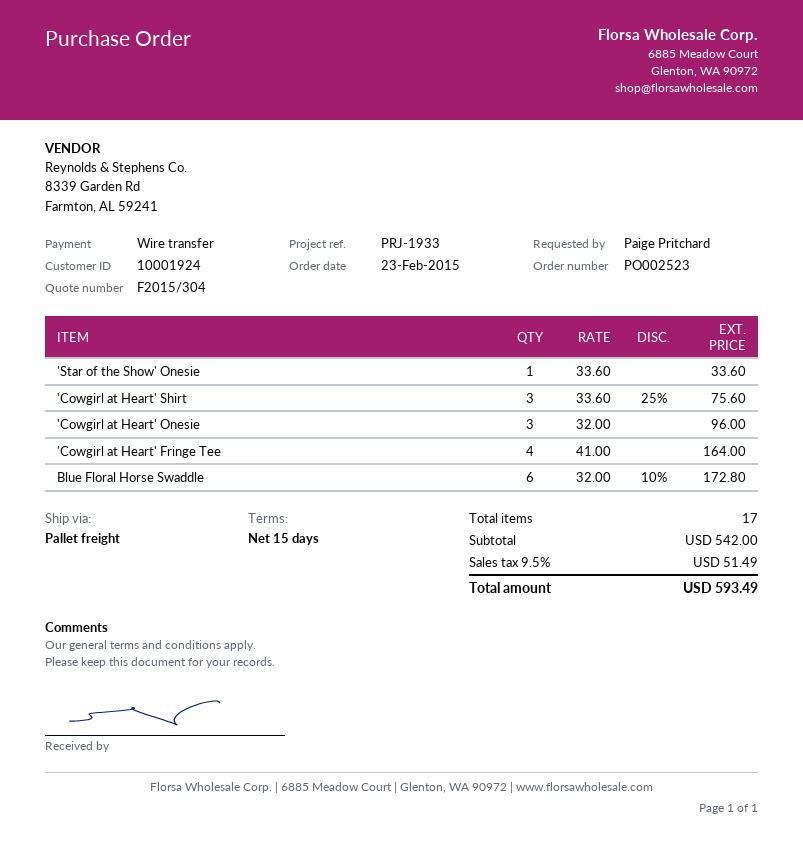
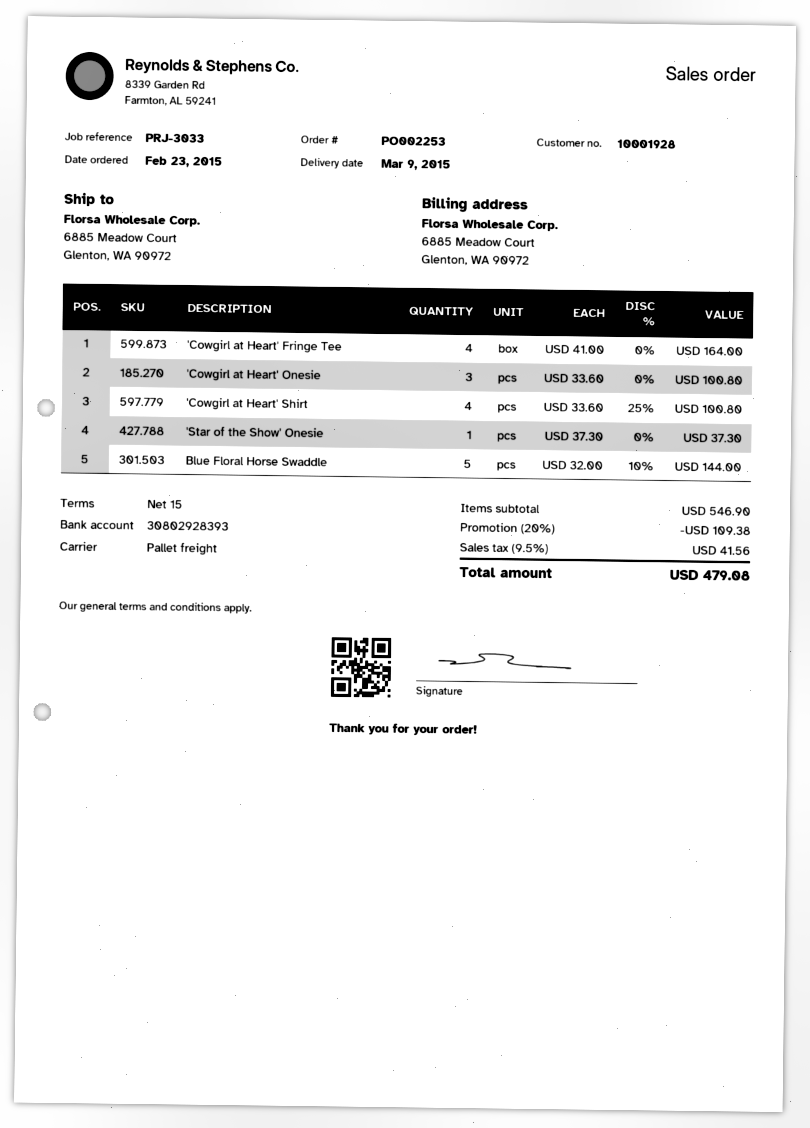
order number: PO002523 -> PO002253
customer number: 10001924 -> 10001928
reference: PRJ-1933 -> PRJ-3033
'Star of the Show' Onesie: 1 x 33.60 = 33.60 -> 1 x 37.30 = 37.30
'Cowgirl at Heart' Shirt: 3 x 33.60 - 25% = 75.60 -> 4 x 33.60 - 25% = 100.80
'Cowgirl at Heart' Onesie: 3 x 32.00 = 96.00 -> 3 x 33.60 = 100.80
Blue Floral Horse Swaddle: 6 x 32.00 - 10% = 172.80 -> 5 x 32.00 - 10% = 144.00
subtotal: 542.00 -> 546.90
discount: none -> 20% = 109.38
tax: 9.5% = 51.49 -> 9.5% = 41.56
total: 593.49 -> 479.08

